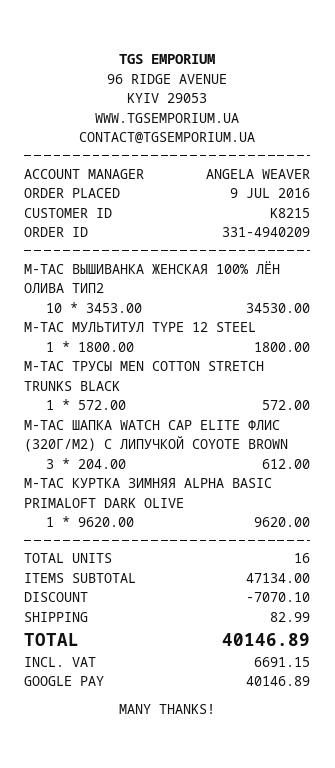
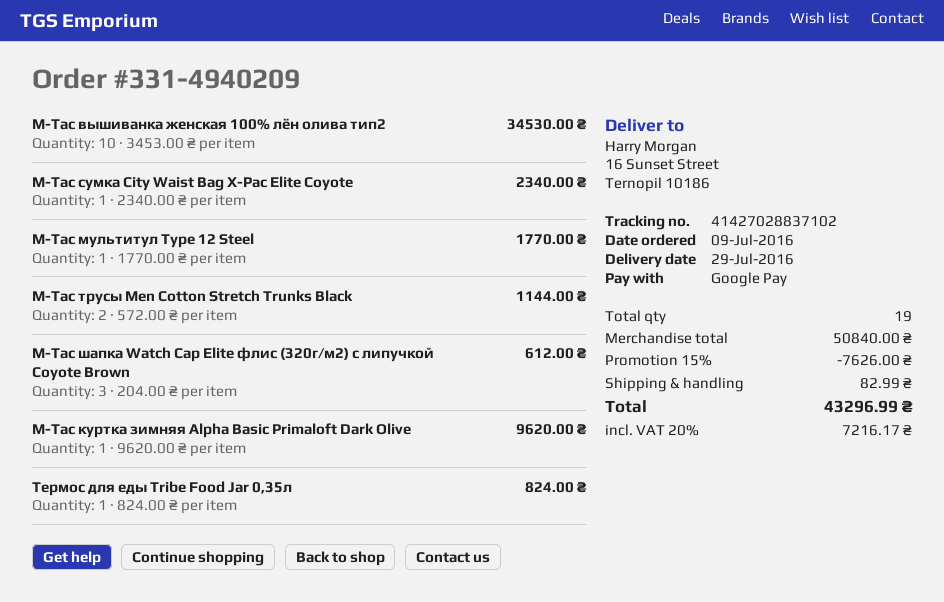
M-TAC МУЛЬТИТУЛ TYPE 12 STEEL: 1 x 1800.00 = 1800.00 -> 1 x 1770.00 = 1770.00
M-TAC ТРУСЫ MEN COTTON STRETCH TRUNKS BLACK: 1 x 572.00 = 572.00 -> 2 x 572.00 = 1144.00
M-Tac сумка City Waist Bag X-Pac Elite Coyote: none -> 1 x 2340.00 = 2340.00
Термос для еды Tribe Food Jar 0,35л: none -> 1 x 824.00 = 824.00
total quantity: 16 -> 19
subtotal: 47134.00 -> 50840.00
discount: 7070.10 -> 7626.00
tax: 6691.15 -> 7216.17
total: 40146.89 -> 43296.99

